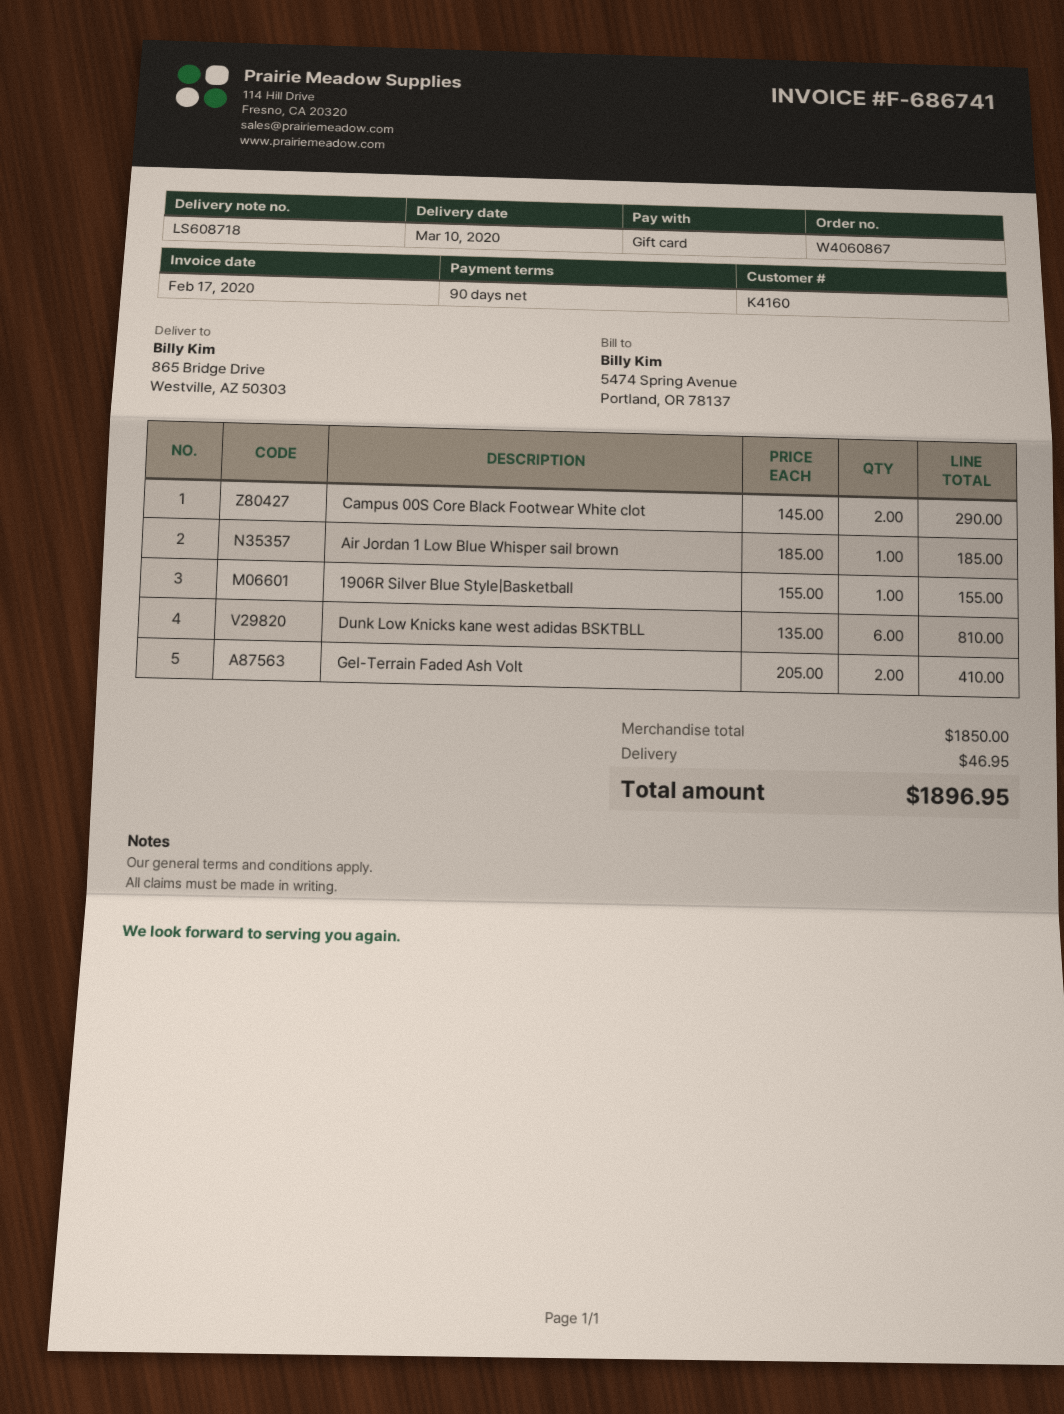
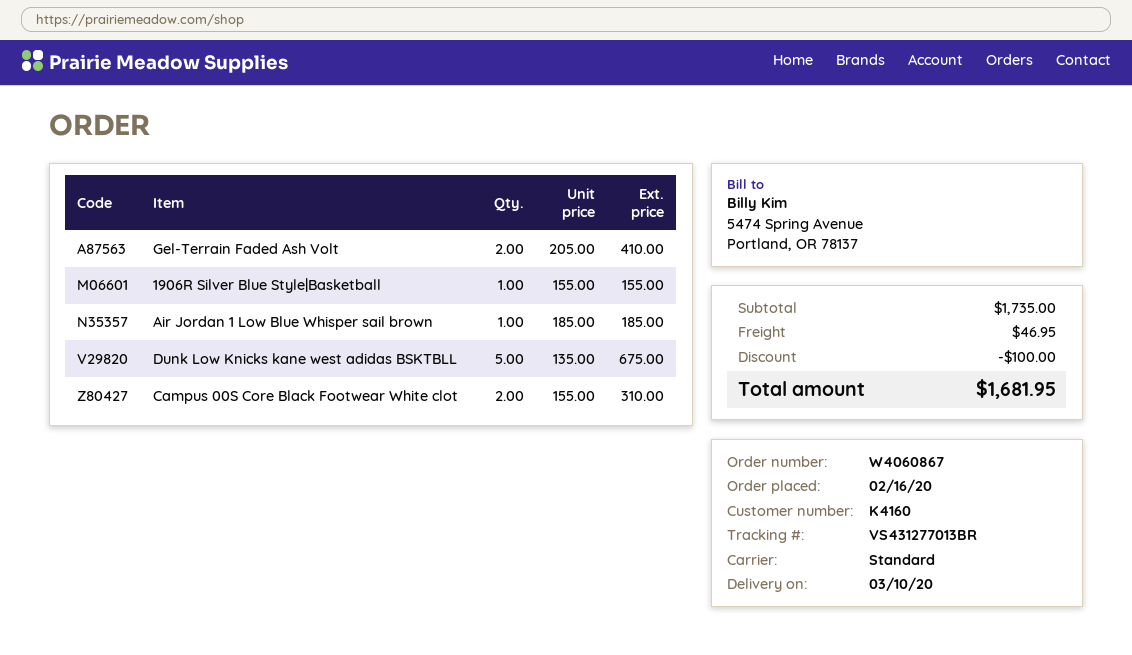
Campus 00S Core Black Footwear White clot: 2 x 145.00 = 290.00 -> 2 x 155.00 = 310.00
Dunk Low Knicks kane west adidas BSKTBLL: 6 x 135.00 = 810.00 -> 5 x 135.00 = 675.00
subtotal: 1850.00 -> 1735.00
discount: none -> 100.00
total: 1896.95 -> 1681.95

